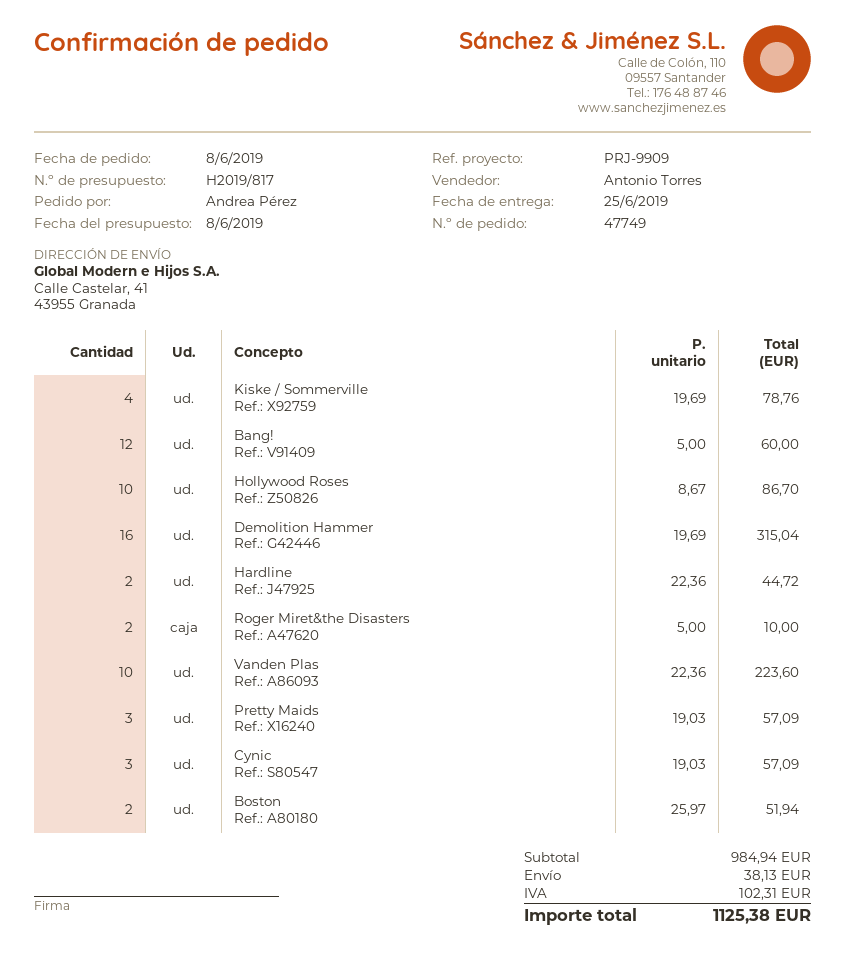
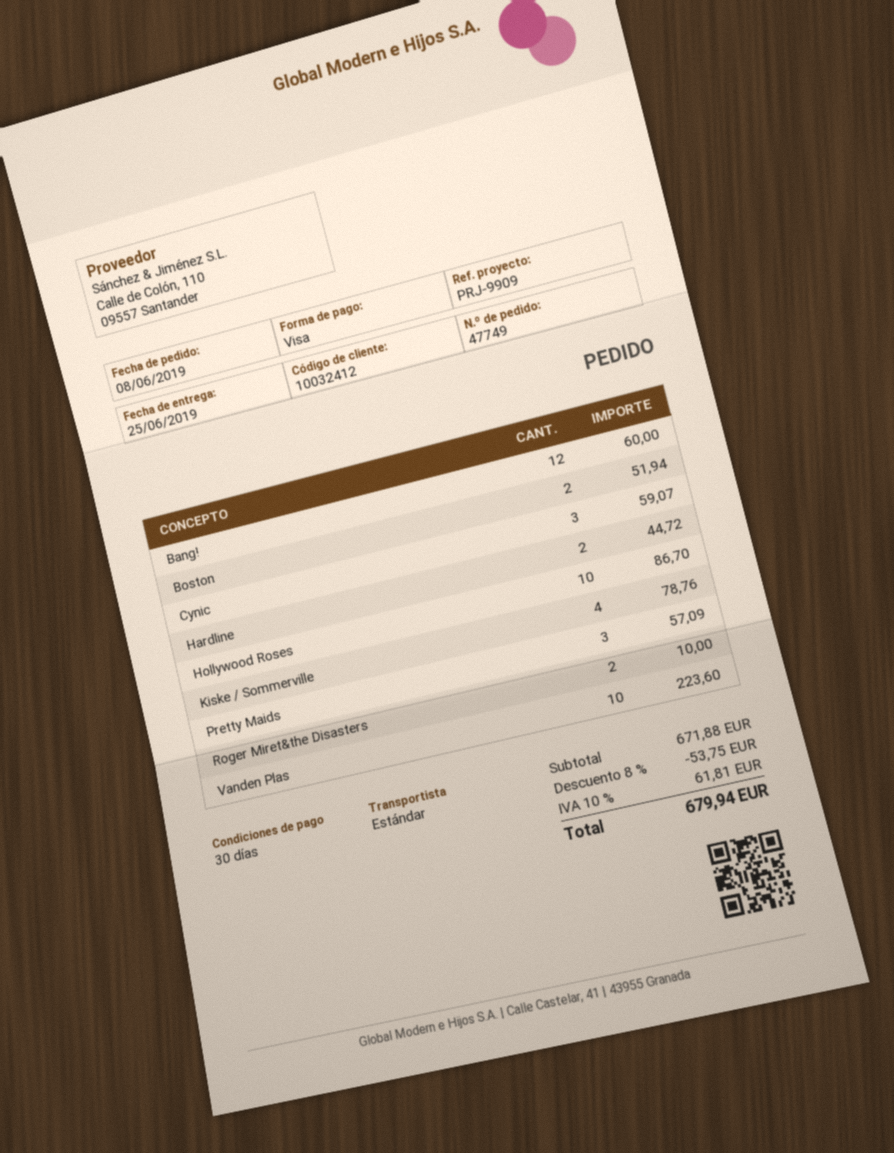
Demolition Hammer: 16 for 315.04 -> none
Cynic: 3 for 57.09 -> 3 for 59.07
subtotal: 984.94 -> 671.88
discount: none -> 8% = 53.75
shipping: 38.13 -> none
tax: 102.31 -> 61.81
total: 1125.38 -> 679.94

